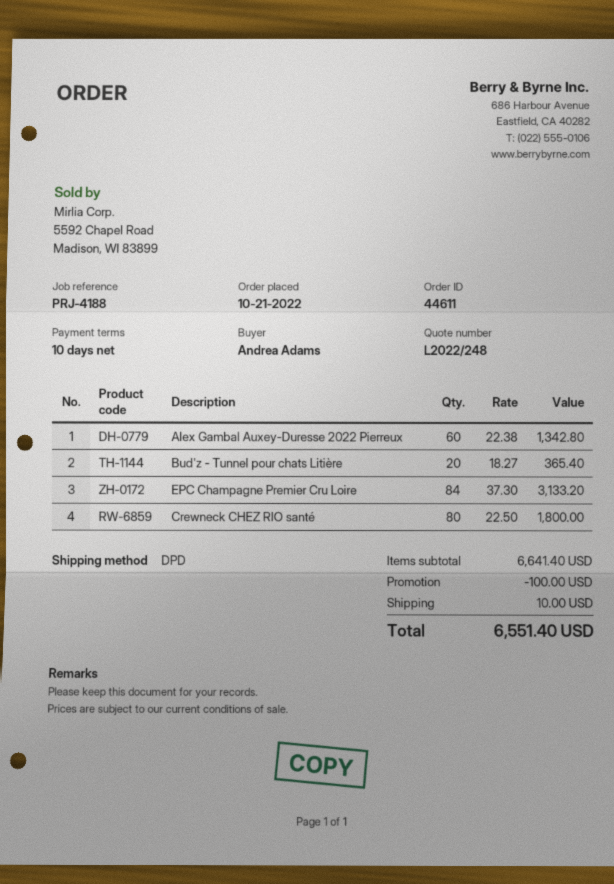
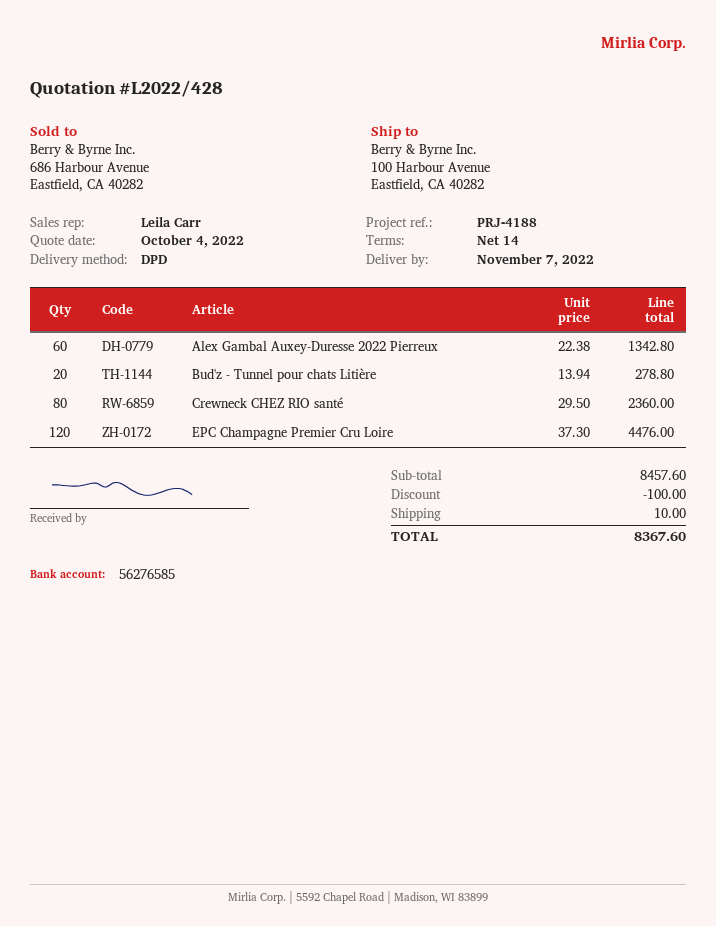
quote number: L2022/248 -> L2022/428
payment terms: 10 days -> 14 days
Bud'z - Tunnel pour chats Litière: 20 x 18.27 = 365.40 -> 20 x 13.94 = 278.80
EPC Champagne Premier Cru Loire: 84 x 37.30 = 3133.20 -> 120 x 37.30 = 4476.00
Crewneck CHEZ RIO santé: 80 x 22.50 = 1800.00 -> 80 x 29.50 = 2360.00
subtotal: 6641.40 -> 8457.60
total: 6551.40 -> 8367.60

